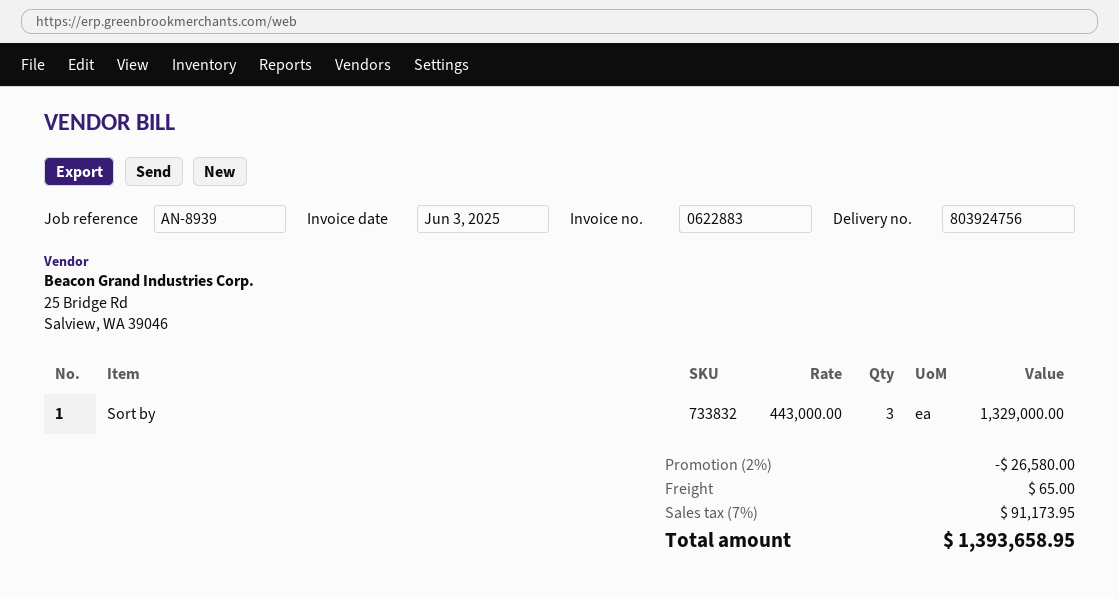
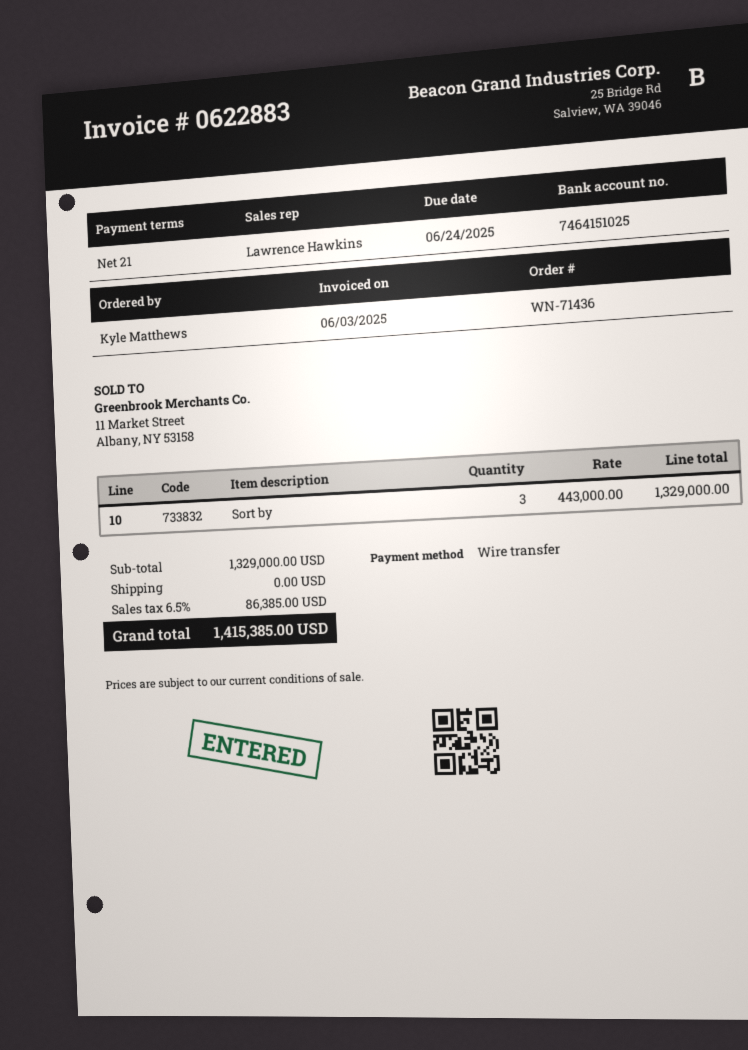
discount: 2% = 26580.00 -> none
shipping: 65.00 -> 0.00
tax: 7% = 91173.95 -> 6.5% = 86385.00
total: 1393658.95 -> 1415385.00

